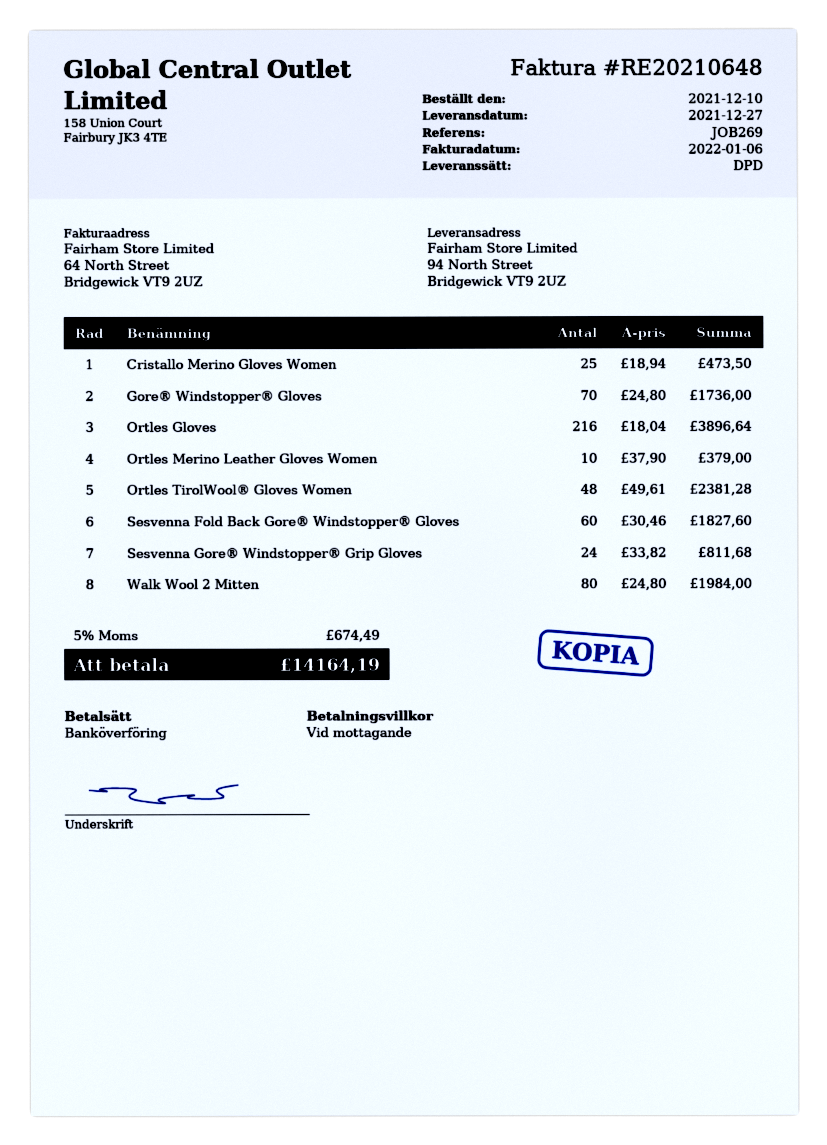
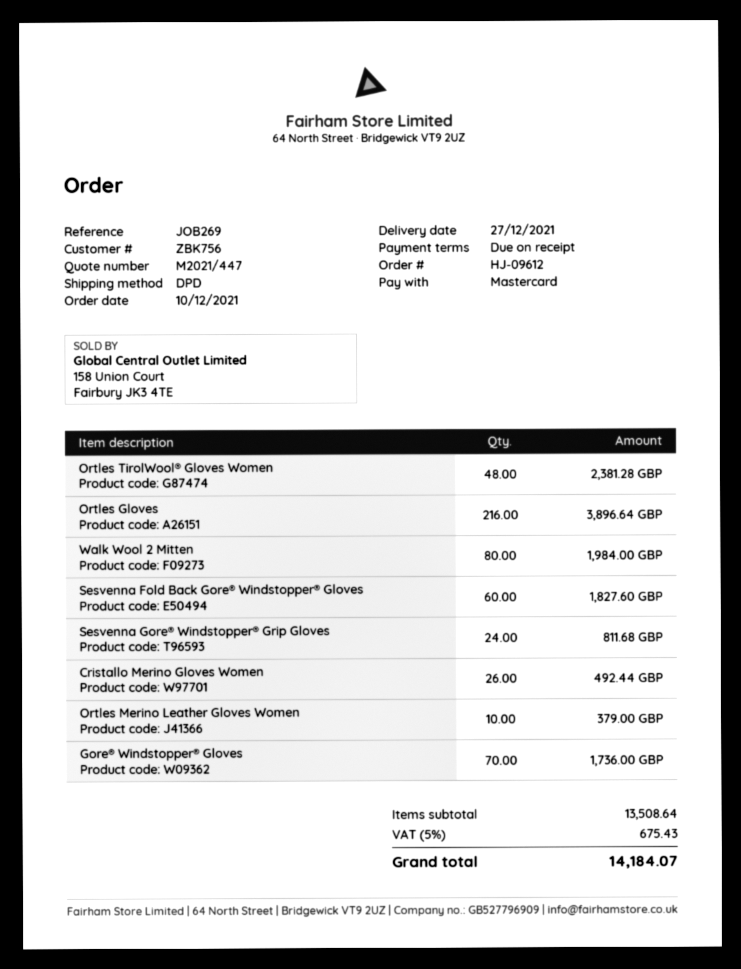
payment method: bank transfer -> Mastercard
Cristallo Merino Gloves Women: 25 for 473.50 -> 26 for 492.44
tax: 5% = 674.49 -> 5% = 675.43
total: 14164.19 -> 14184.07

